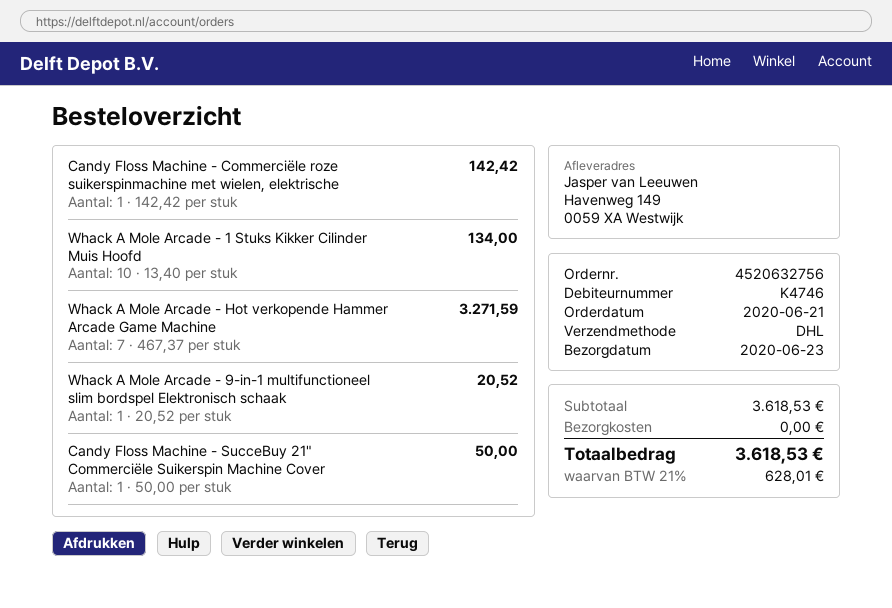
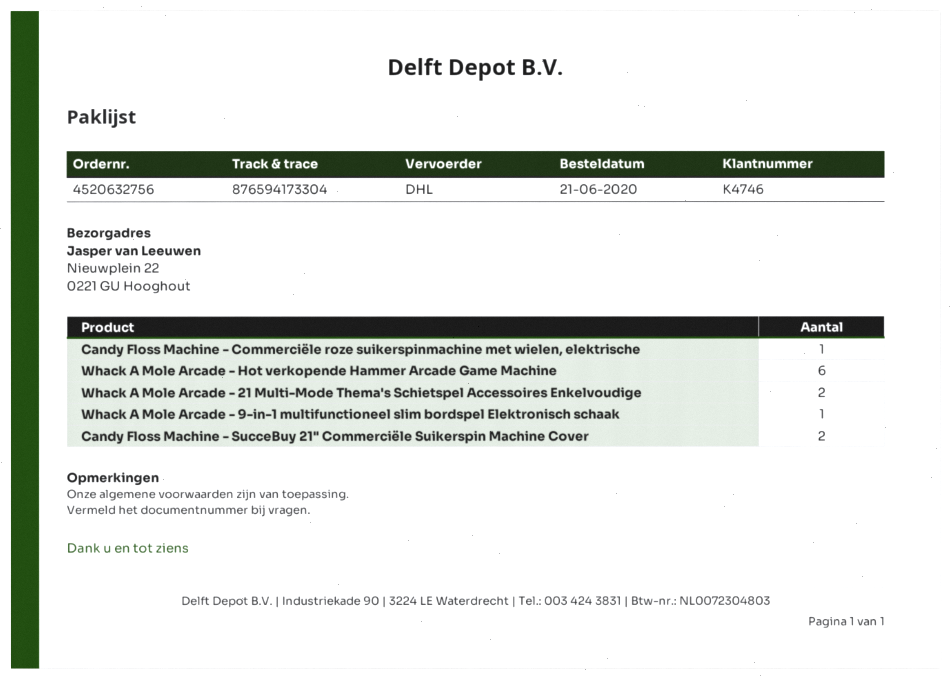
ship to: Havenweg 149, 0059 XA Westwijk -> Nieuwplein 22, 0221 GU Hooghout
Whack A Mole Arcade - 1 Stuks Kikker Cilinder Muis Hoofd: 10 -> none
Whack A Mole Arcade - Hot verkopende Hammer Arcade Game Machine: 7 -> 6
Candy Floss Machine - SucceBuy 21" Commerciële Suikerspin Machine Cover: 1 -> 2
Whack A Mole Arcade - 21 Multi-Mode Thema's Schietspel Accessoires Enkelvoudige: none -> 2

